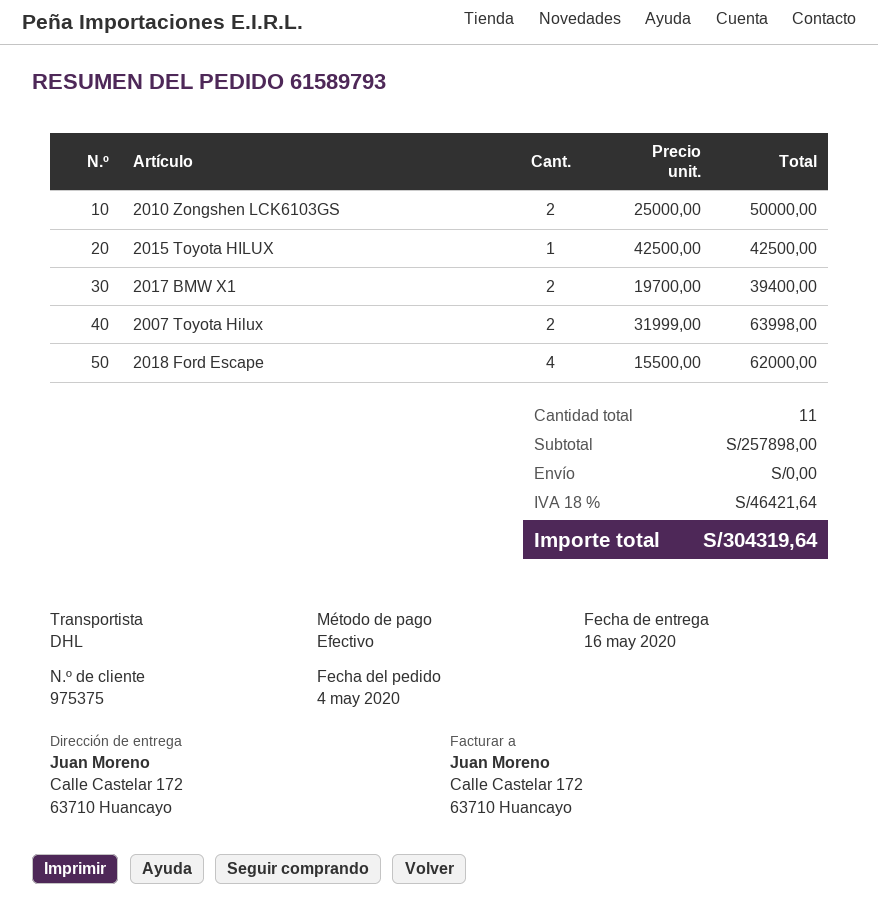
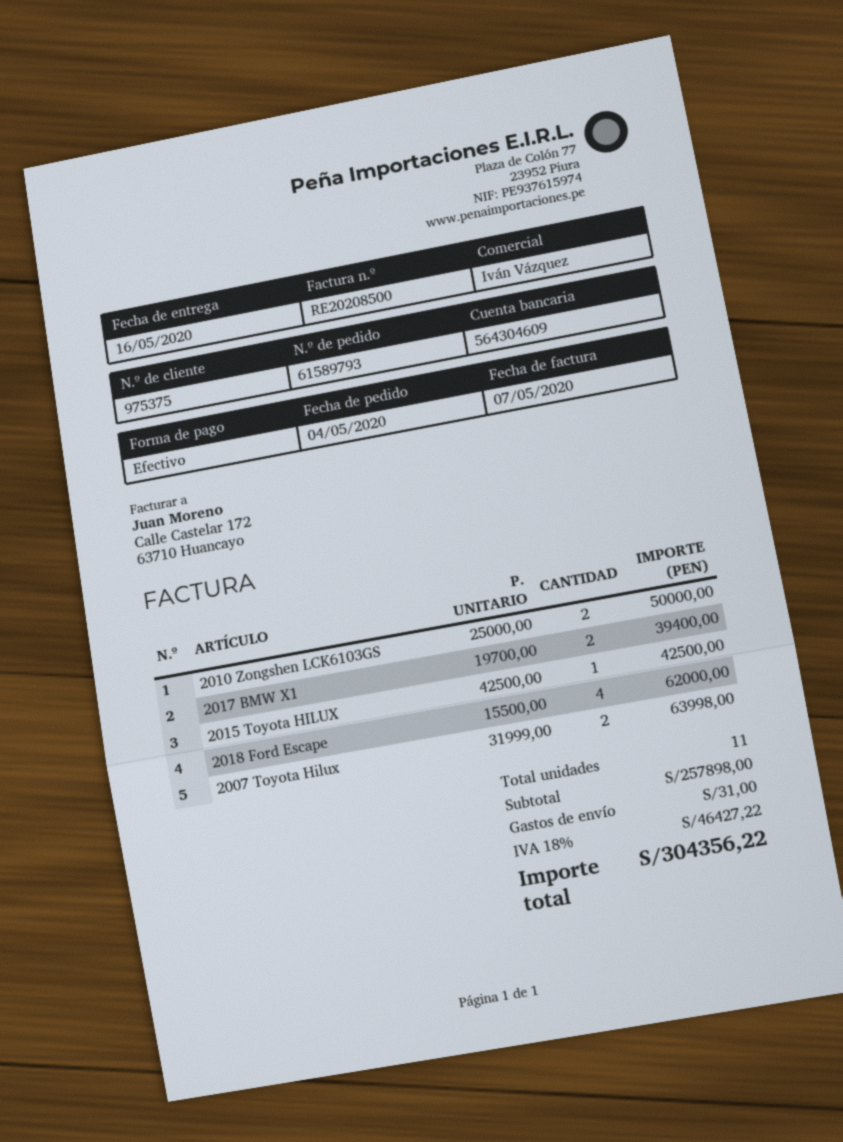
shipping: 0.00 -> 31.00
tax: 18% = 46421.64 -> 18% = 46427.22
total: 304319.64 -> 304356.22

